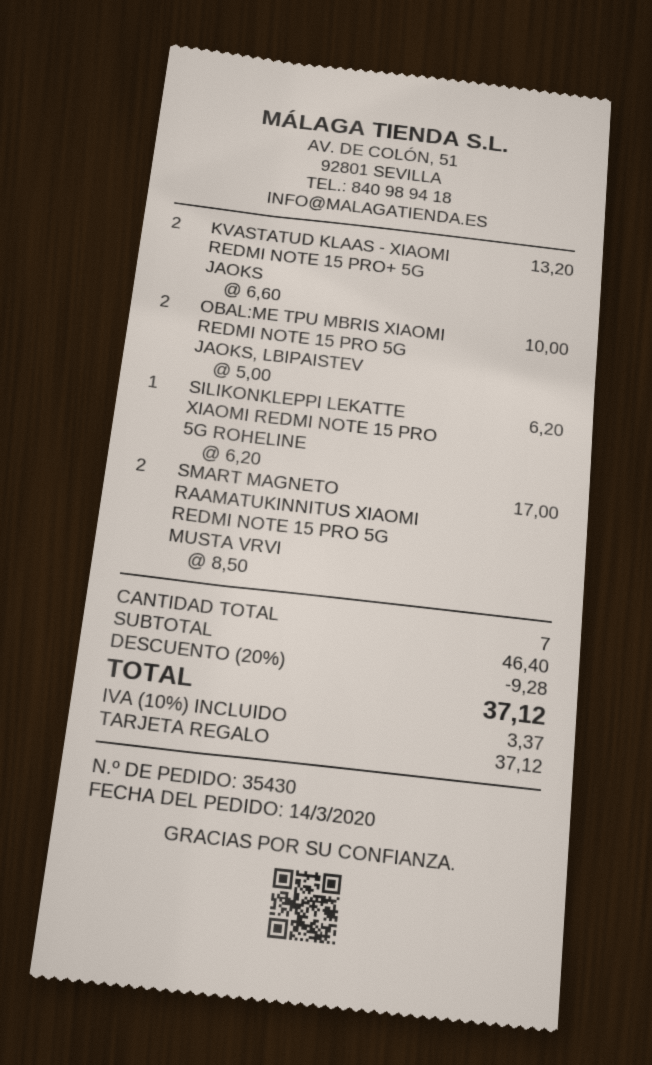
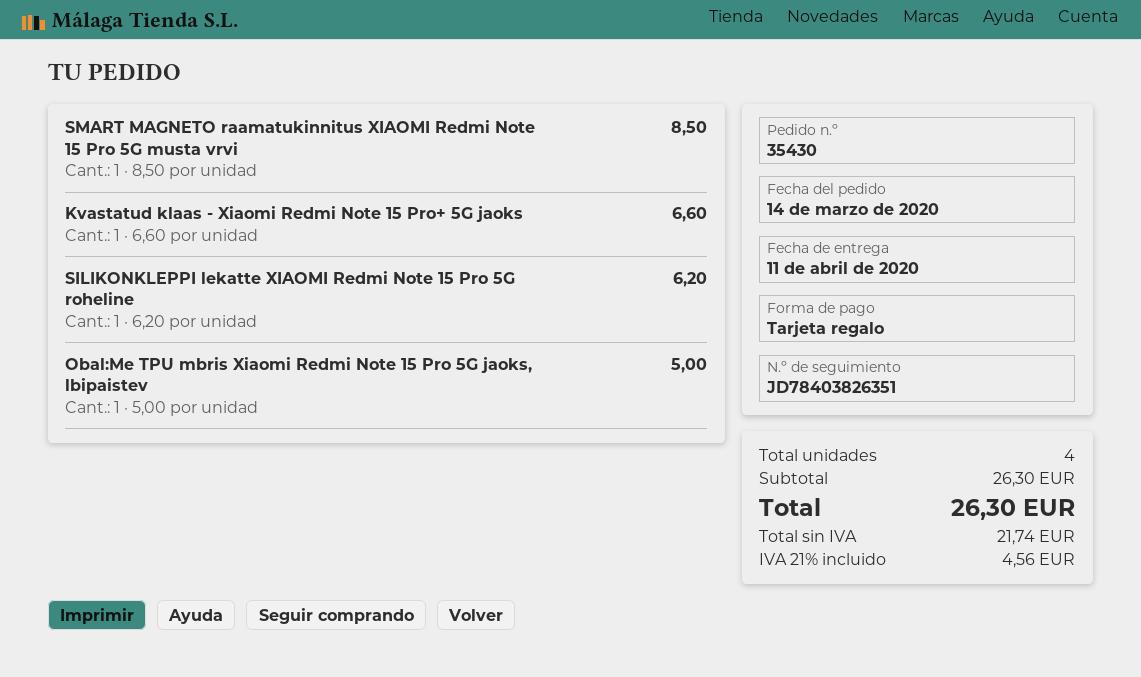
KVASTATUD KLAAS - XIAOMI REDMI NOTE 15 PRO+ 5G JAOKS: 2 x 6.60 = 13.20 -> 1 x 6.60 = 6.60
OBAL:ME TPU MBRIS XIAOMI REDMI NOTE 15 PRO 5G JAOKS, LBIPAISTEV: 2 x 5.00 = 10.00 -> 1 x 5.00 = 5.00
SMART MAGNETO RAAMATUKINNITUS XIAOMI REDMI NOTE 15 PRO 5G MUSTA VRVI: 2 x 8.50 = 17.00 -> 1 x 8.50 = 8.50
total quantity: 7 -> 4
subtotal: 46.40 -> 26.30
discount: 20% = 9.28 -> none
tax: 10% = 3.37 -> 21% = 4.56
total: 37.12 -> 26.30

